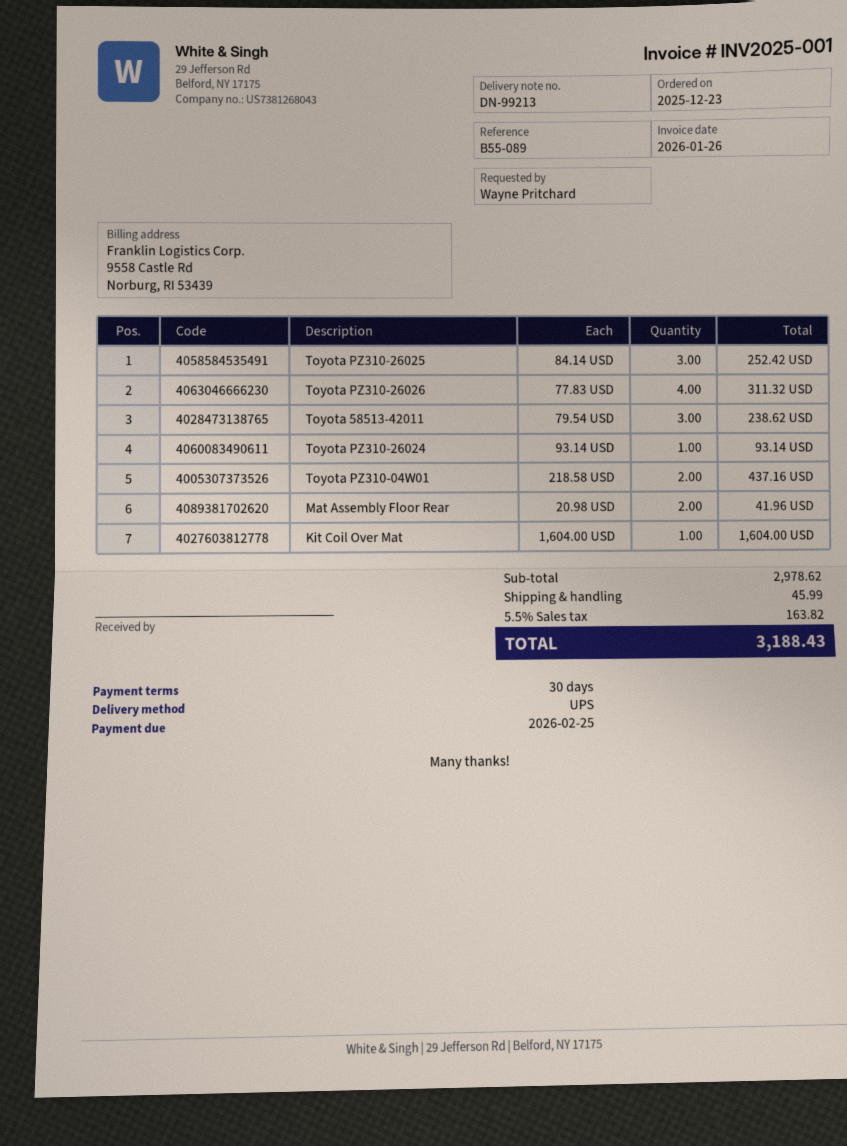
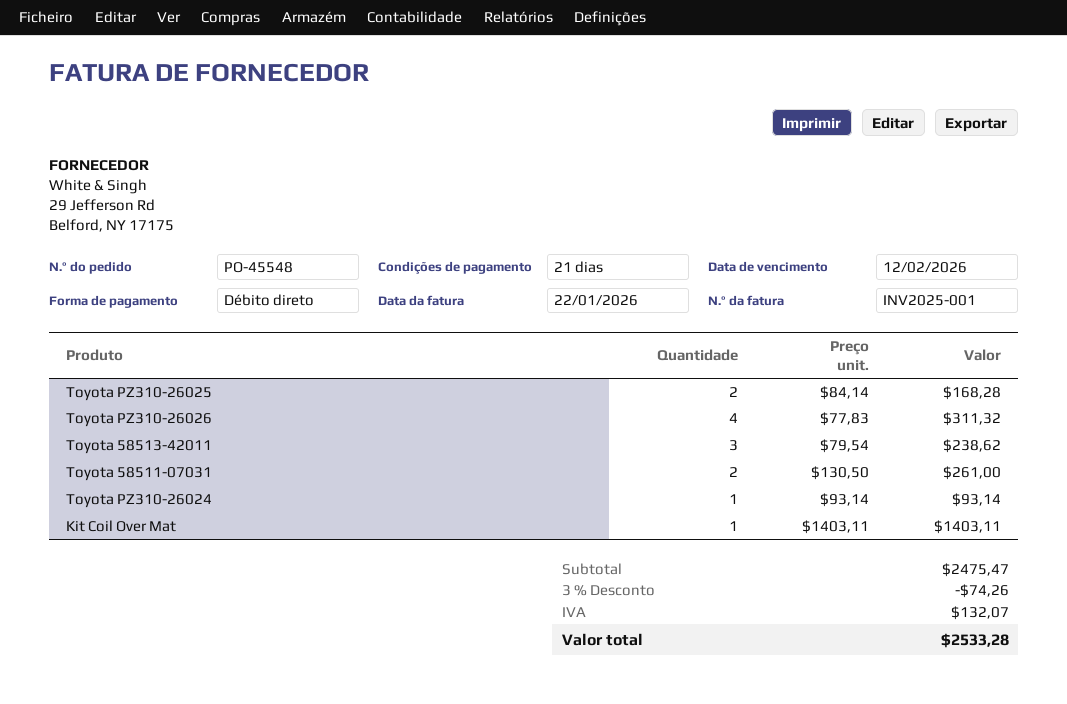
invoice date: 2026-01-26 -> 2026-01-22
payment terms: 30 days -> 21 days
due date: 2026-02-25 -> 2026-02-12
Toyota PZ310-26025: 3 x 84.14 = 252.42 -> 2 x 84.14 = 168.28
Toyota PZ310-04W01: 2 x 218.58 = 437.16 -> none
Mat Assembly Floor Rear: 2 x 20.98 = 41.96 -> none
Kit Coil Over Mat: 1 x 1604.00 = 1604.00 -> 1 x 1403.11 = 1403.11
Toyota 58511-07031: none -> 2 x 130.50 = 261.00
subtotal: 2978.62 -> 2475.47
discount: none -> 3% = 74.26
shipping: 45.99 -> none
tax: 163.82 -> 132.07
total: 3188.43 -> 2533.28

